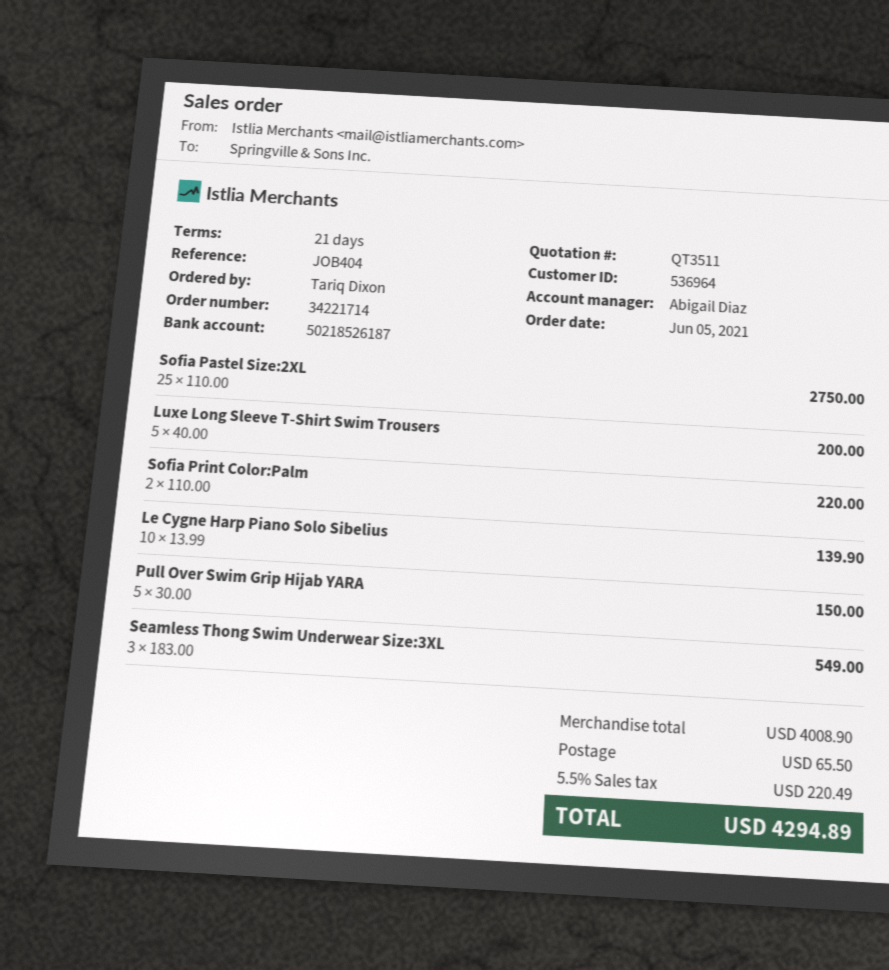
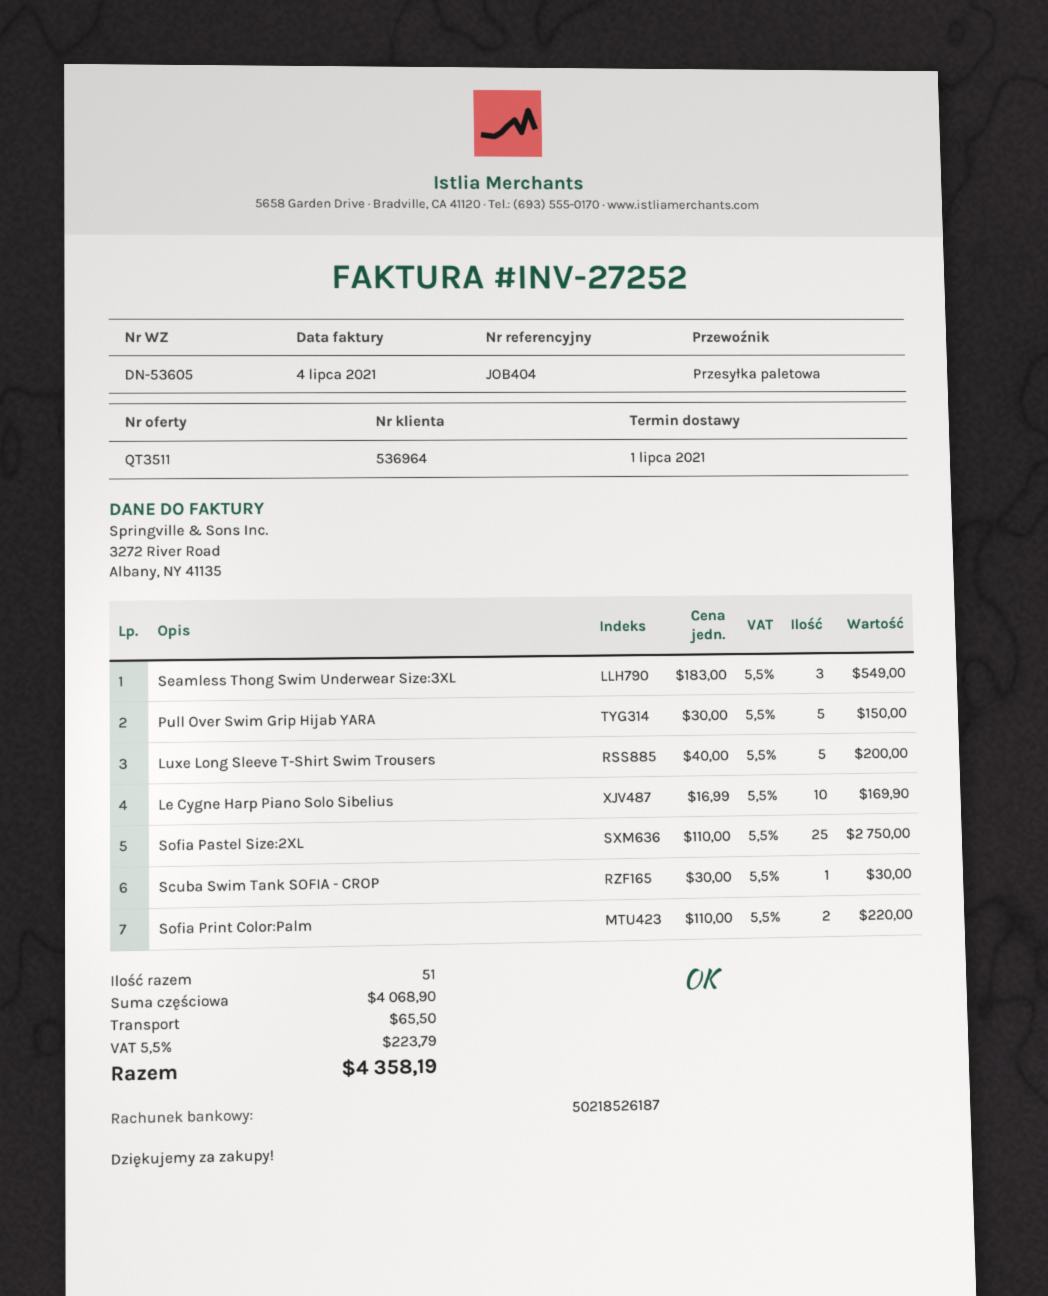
Le Cygne Harp Piano Solo Sibelius: 10 x 13.99 = 139.90 -> 10 x 16.99 = 169.90
Scuba Swim Tank SOFIA - CROP: none -> 1 x 30.00 = 30.00
subtotal: 4008.90 -> 4068.90
tax: 5.5% = 220.49 -> 5.5% = 223.79
total: 4294.89 -> 4358.19

